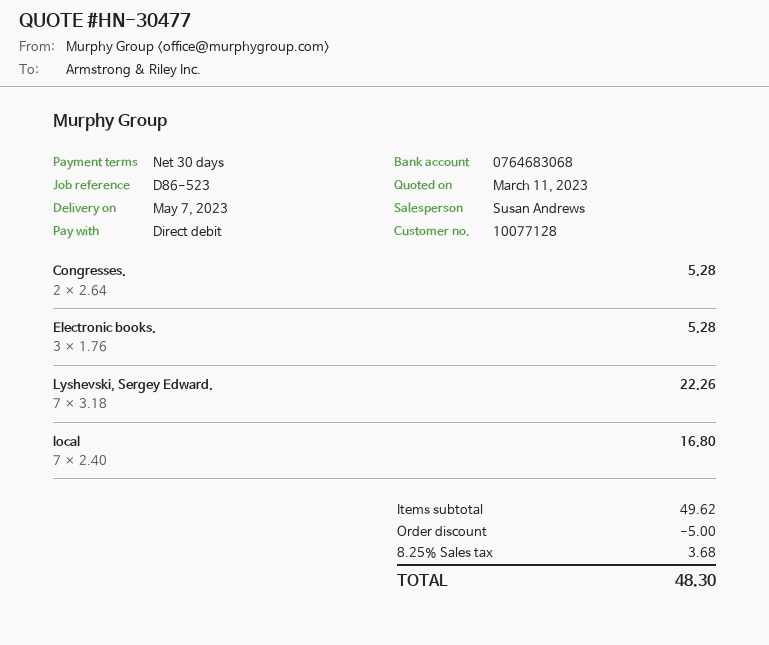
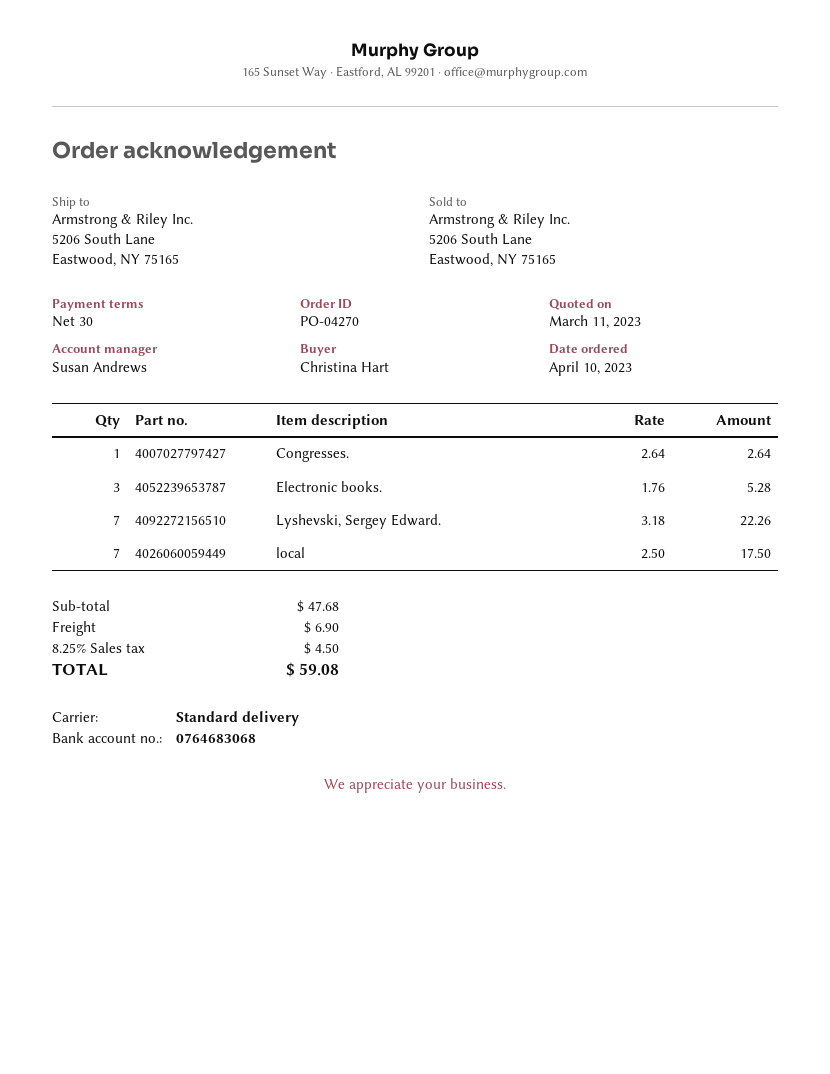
Congresses.: 2 x 2.64 = 5.28 -> 1 x 2.64 = 2.64
local: 7 x 2.40 = 16.80 -> 7 x 2.50 = 17.50
subtotal: 49.62 -> 47.68
discount: 5.00 -> none
shipping: none -> 6.90
tax: 8.25% = 3.68 -> 8.25% = 4.50
total: 48.30 -> 59.08

